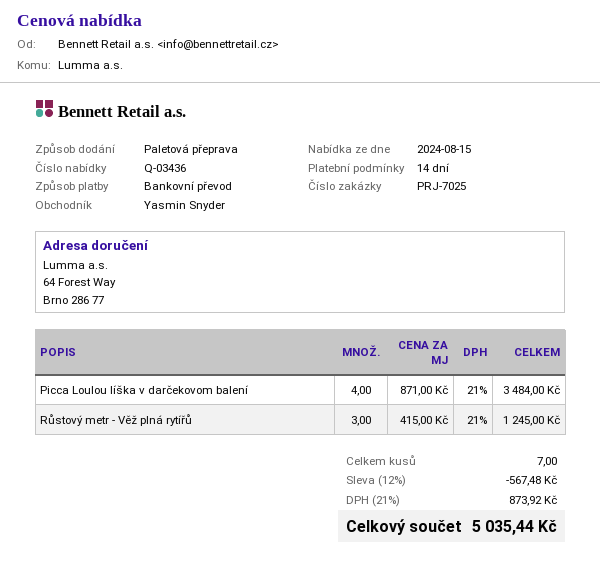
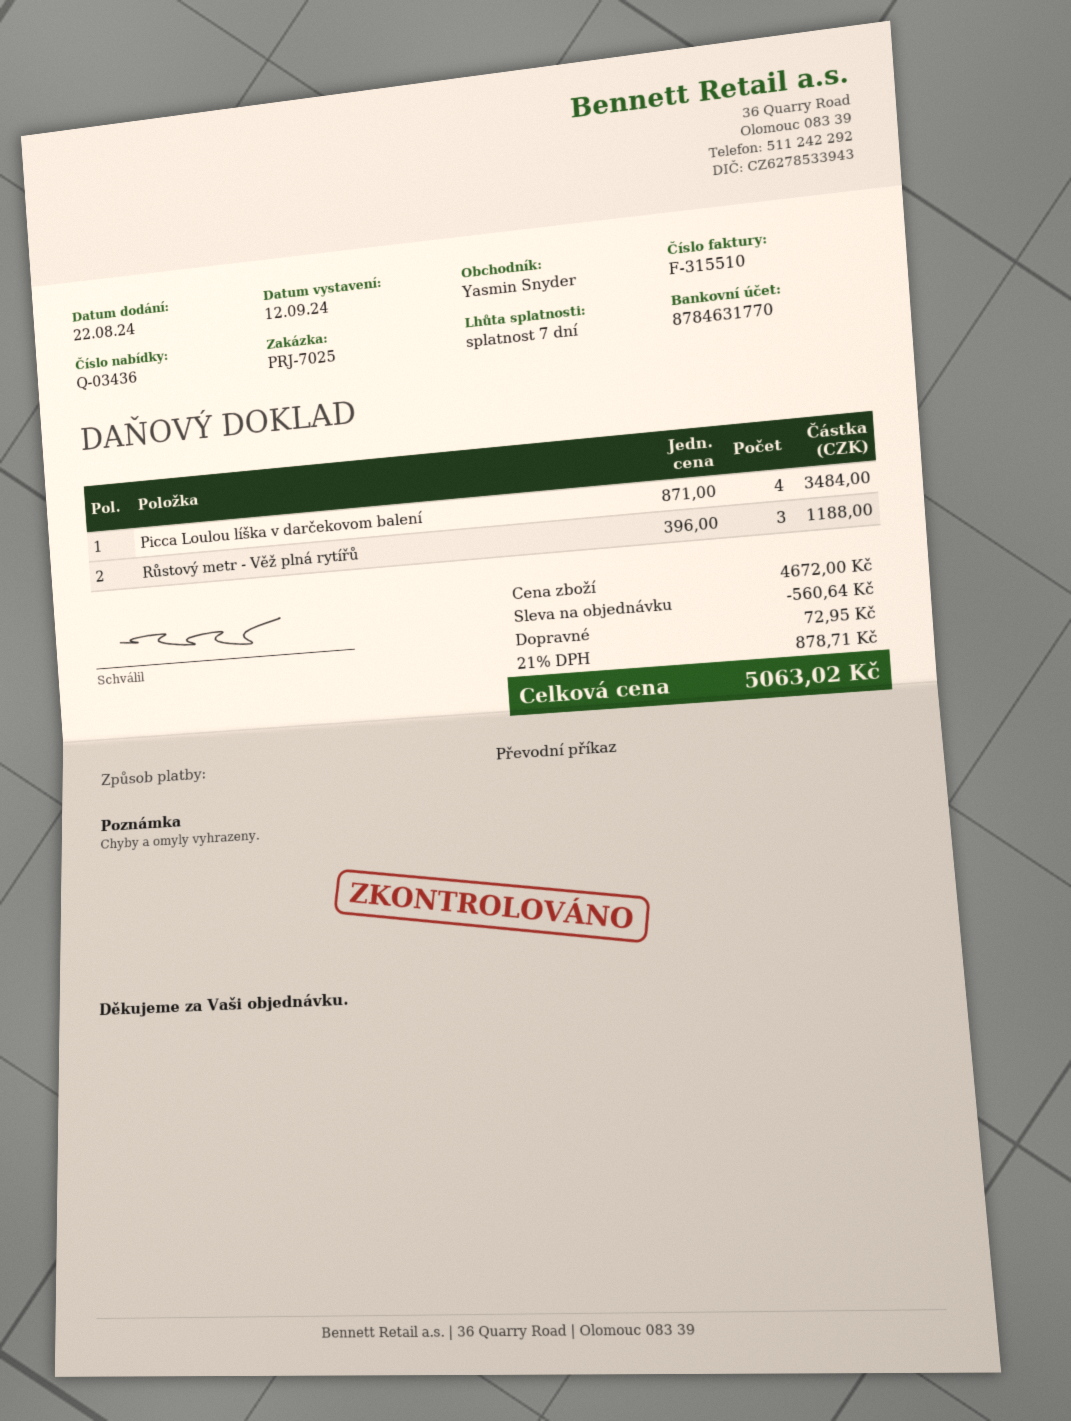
payment terms: 14 days -> 7 days
Růstový metr - Věž plná rytířů: 3 x 415.00 = 1245.00 -> 3 x 396.00 = 1188.00
discount: 567.48 -> 560.64
shipping: none -> 72.95
tax: 21% = 873.92 -> 21% = 878.71
total: 5035.44 -> 5063.02

